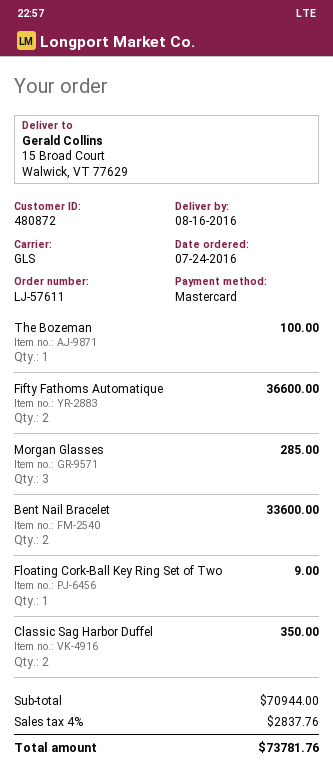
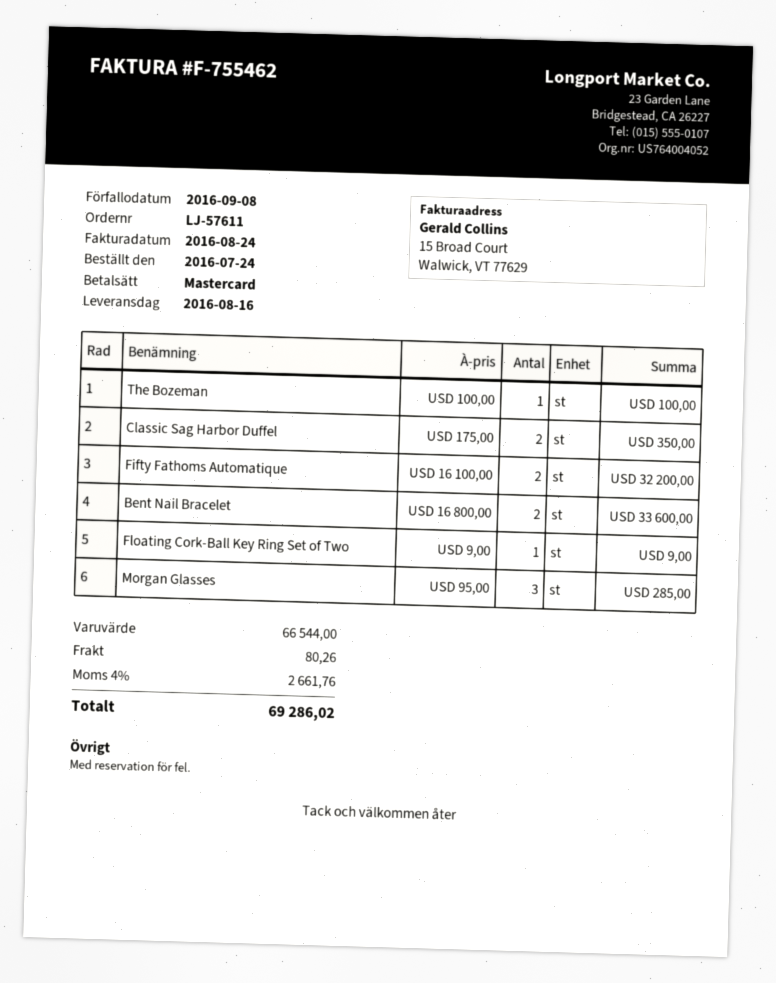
Fifty Fathoms Automatique: 2 for 36600.00 -> 2 for 32200.00
subtotal: 70944.00 -> 66544.00
shipping: none -> 80.26
tax: 4% = 2837.76 -> 4% = 2661.76
total: 73781.76 -> 69286.02

